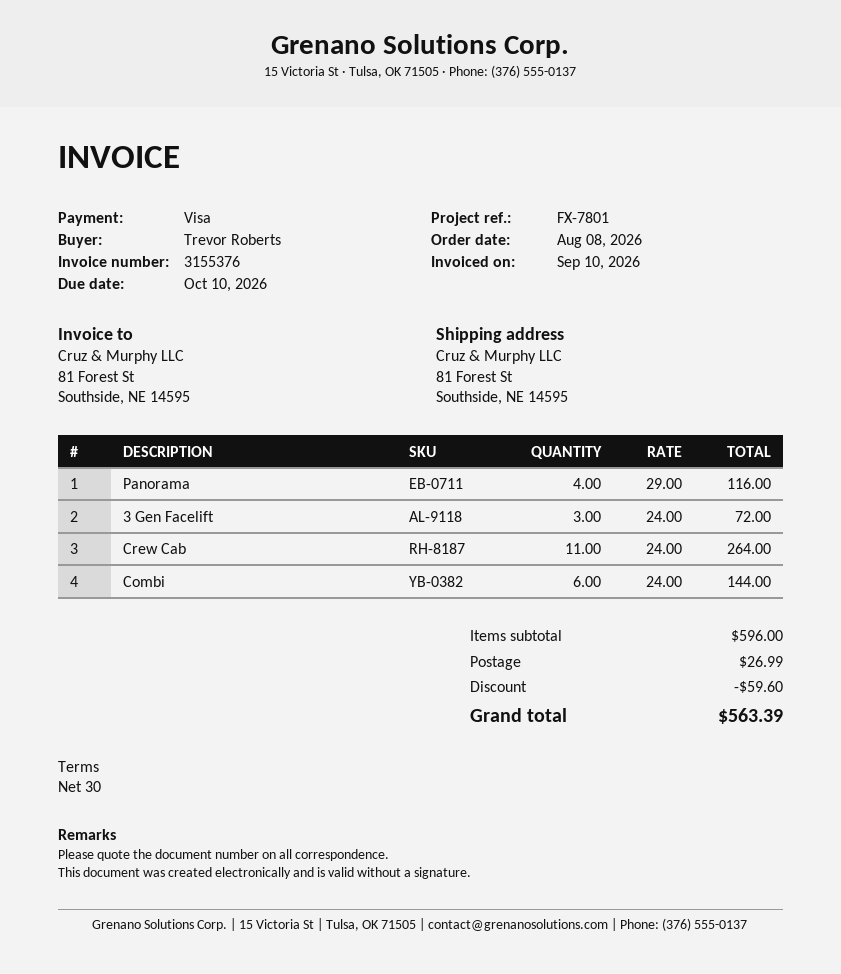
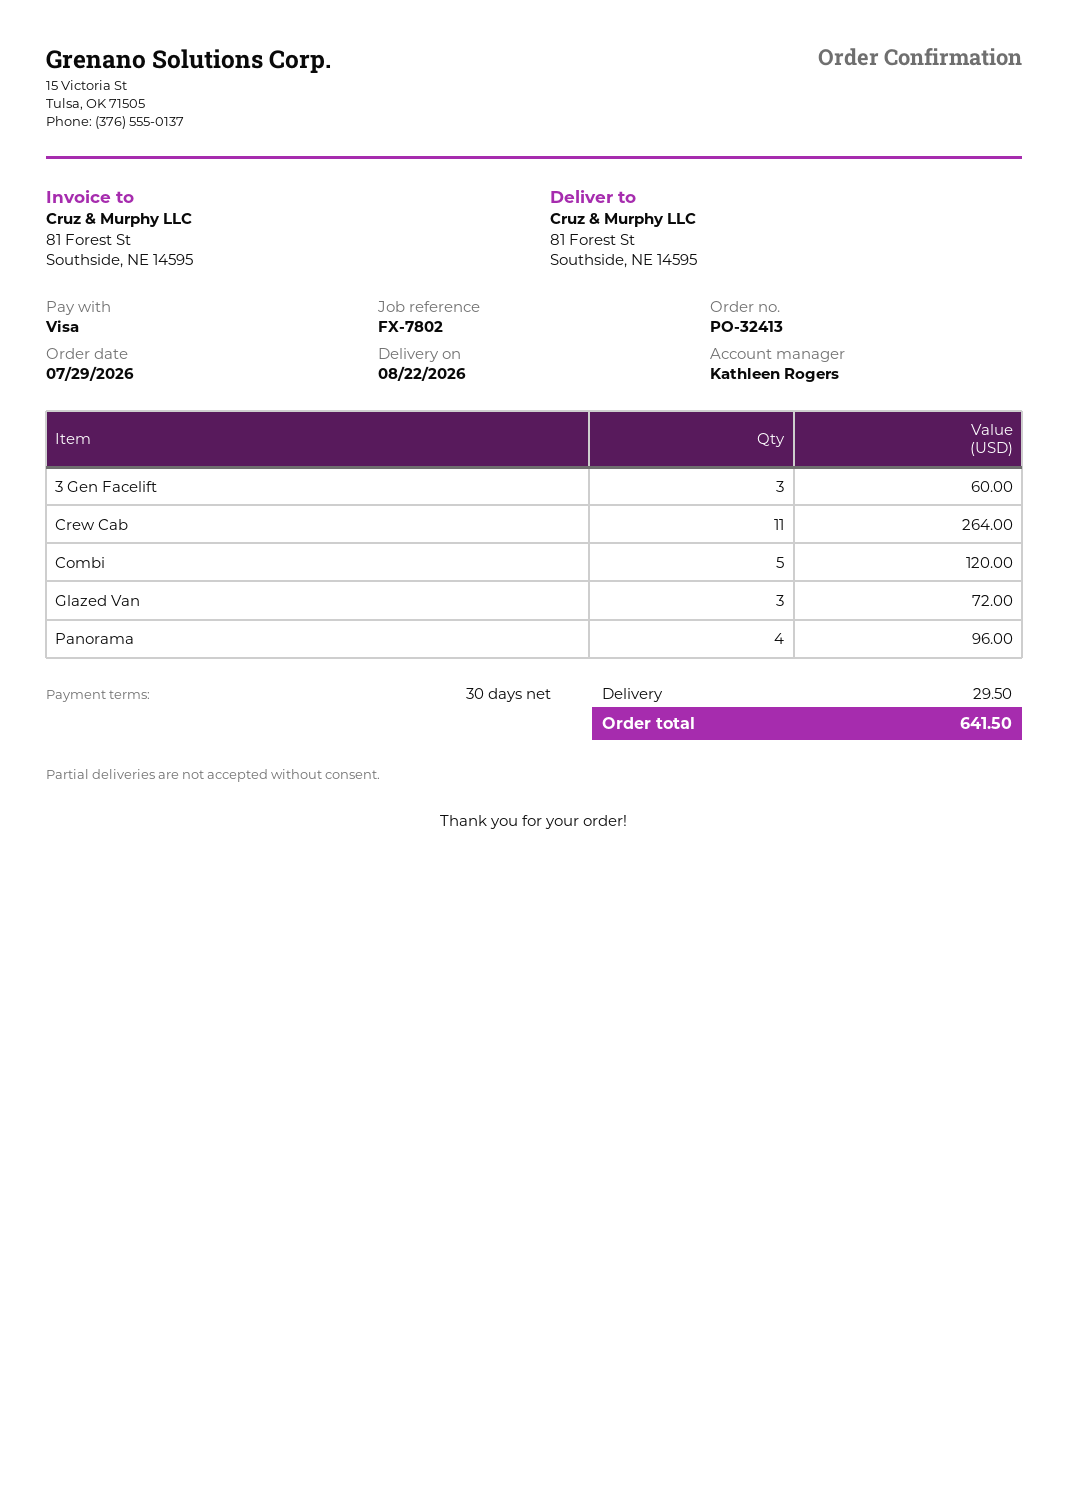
order date: 2026-08-08 -> 2026-07-29
reference: FX-7801 -> FX-7802
Panorama: 4 for 116.00 -> 4 for 96.00
3 Gen Facelift: 3 for 72.00 -> 3 for 60.00
Combi: 6 for 144.00 -> 5 for 120.00
Glazed Van: none -> 3 for 72.00
discount: 59.60 -> none
shipping: 26.99 -> 29.50
total: 563.39 -> 641.50

